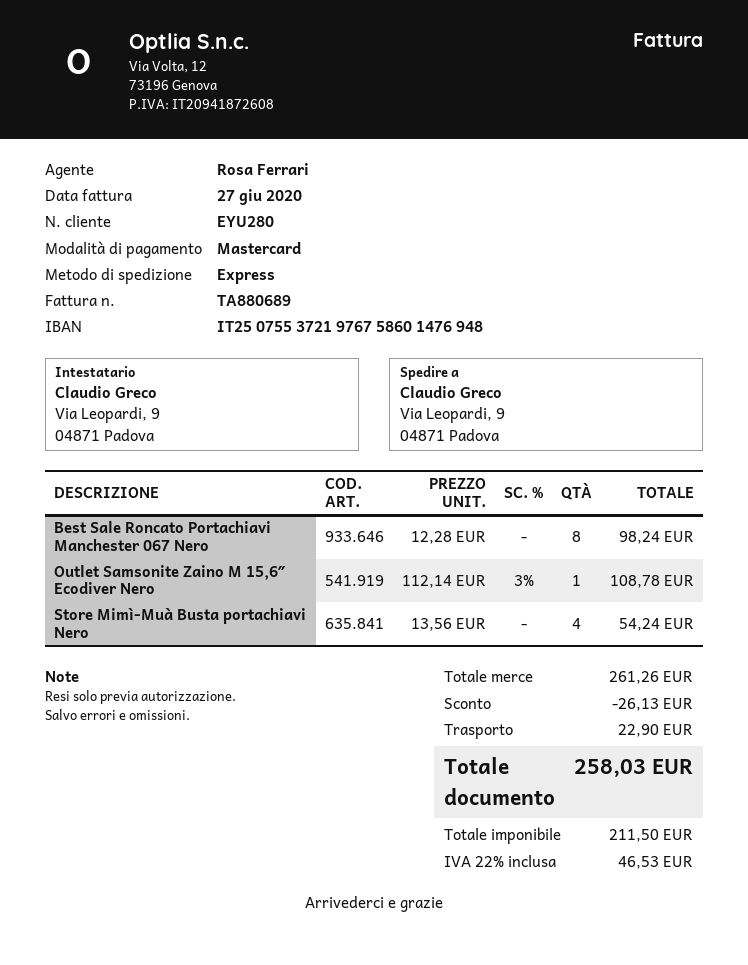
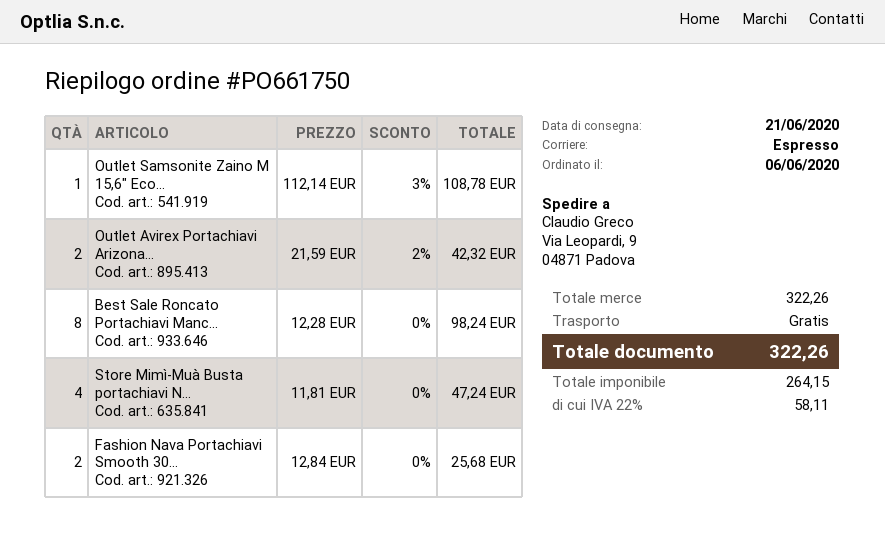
Store Mimì-Muà Busta portachiavi Nero: 4 x 13.56 = 54.24 -> 4 x 11.81 = 47.24
Outlet Avirex Portachiavi Arizona...: none -> 2 x 21.59 - 2% = 42.32
Fashion Nava Portachiavi Smooth 30...: none -> 2 x 12.84 = 25.68
subtotal: 261.26 -> 322.26
discount: 26.13 -> none
shipping: 22.90 -> 0.00
net: 211.50 -> 264.15
tax: 22% = 46.53 -> 22% = 58.11
total: 258.03 -> 322.26

